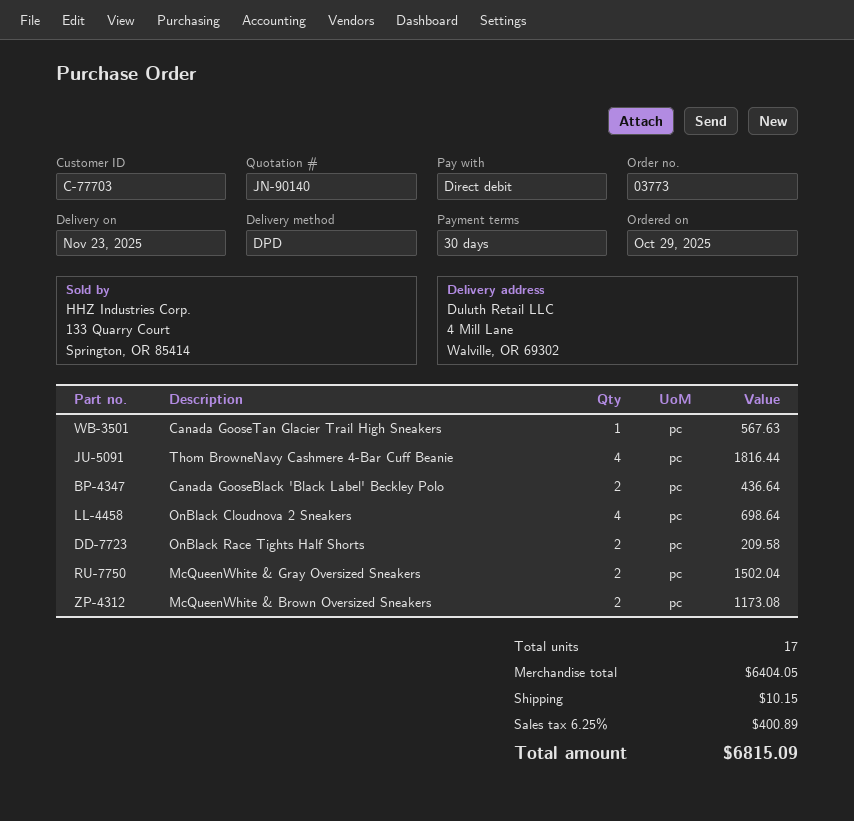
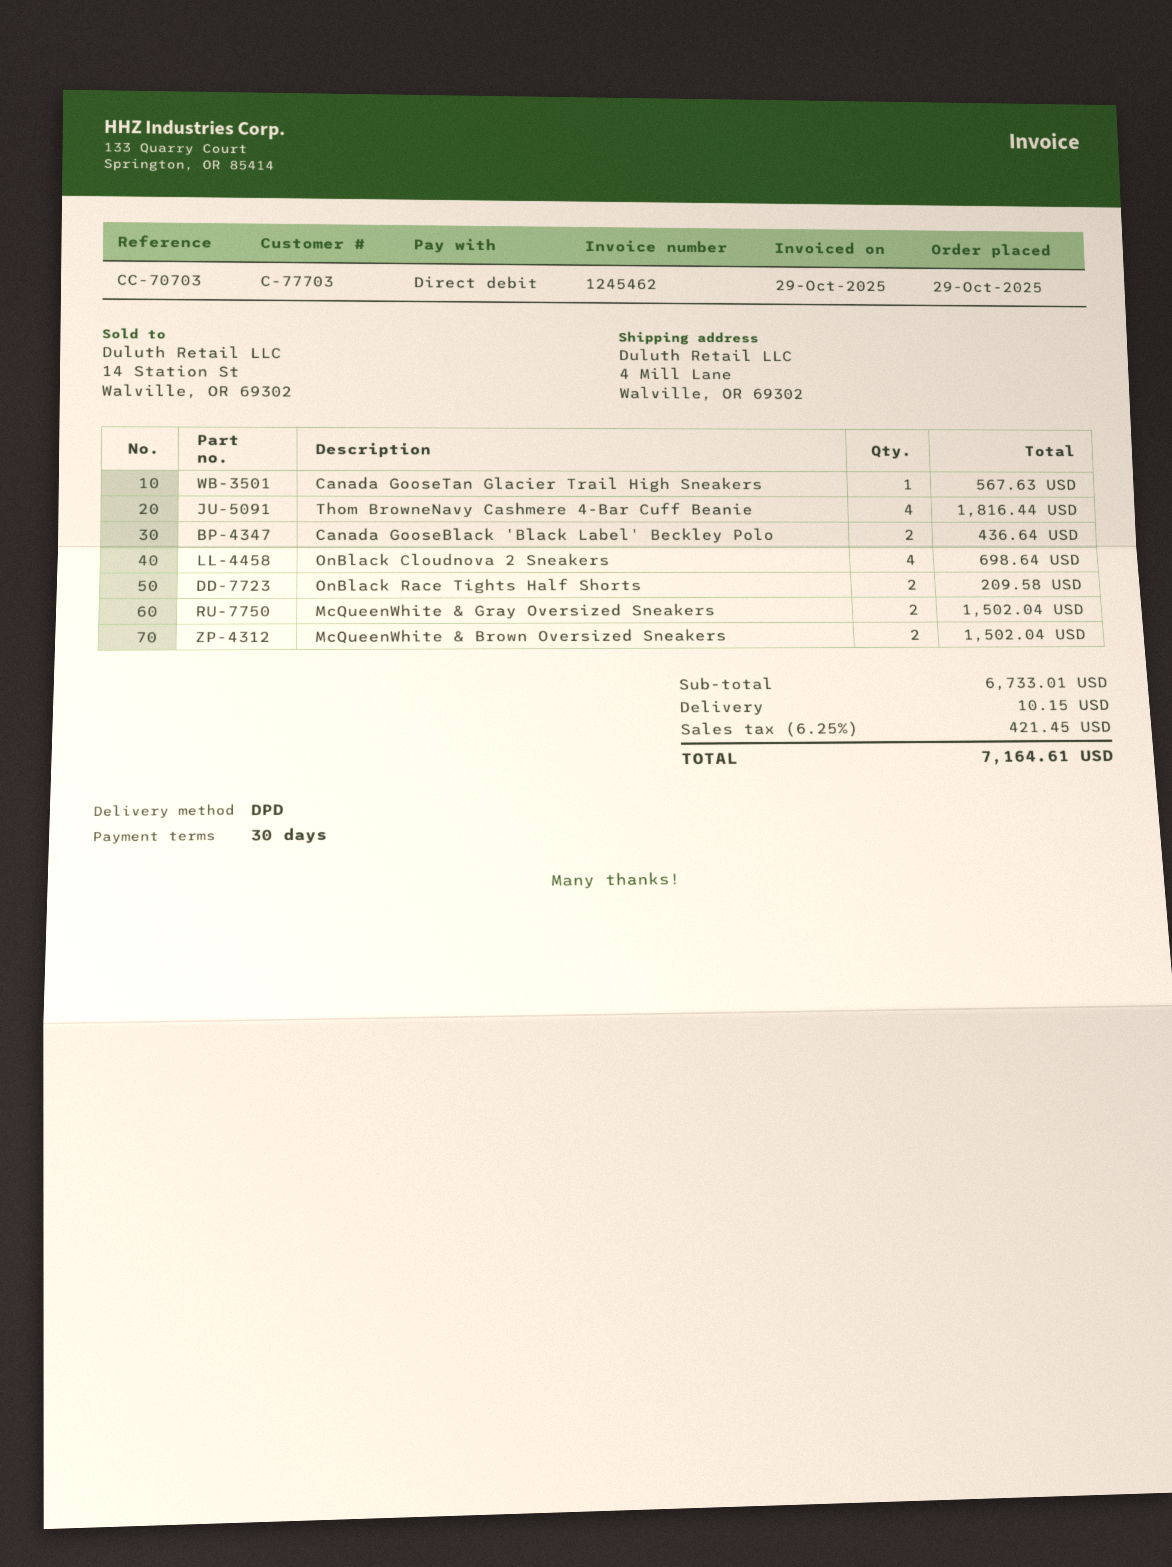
McQueenWhite & Brown Oversized Sneakers: 2 for 1173.08 -> 2 for 1502.04
subtotal: 6404.05 -> 6733.01
tax: 6.25% = 400.89 -> 6.25% = 421.45
total: 6815.09 -> 7164.61

